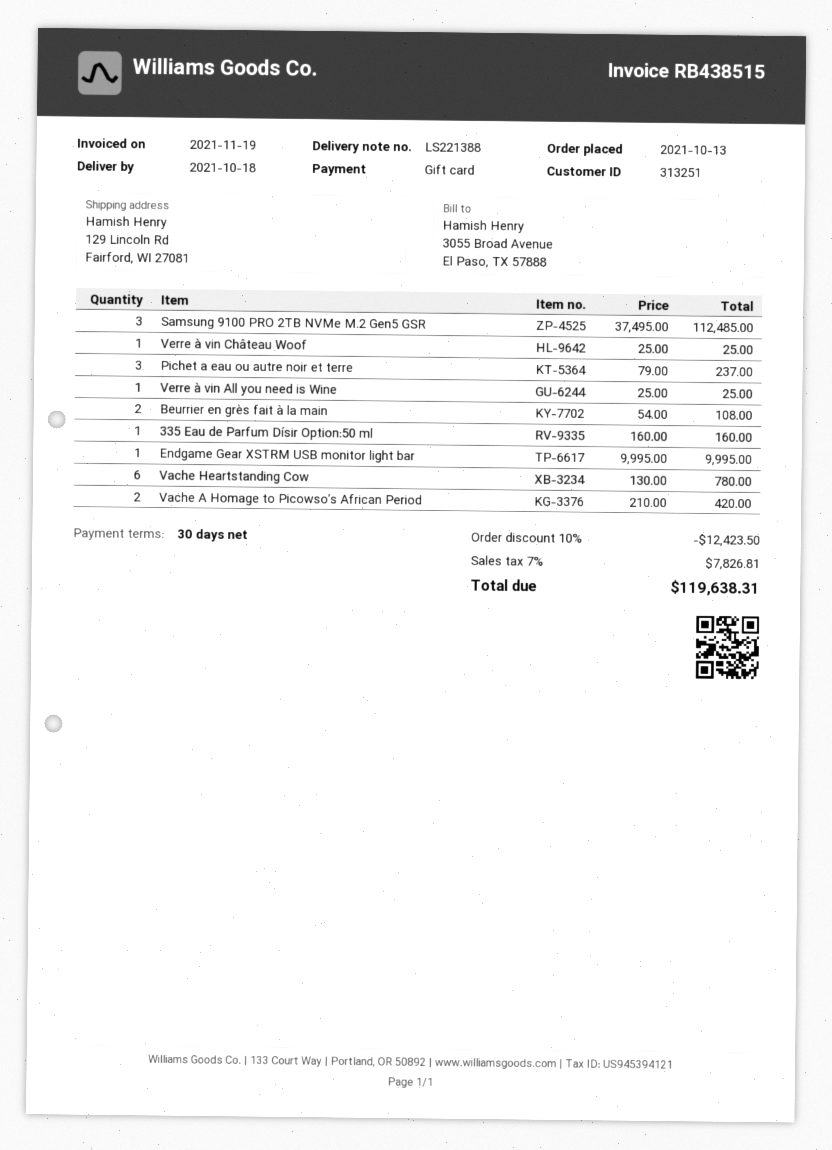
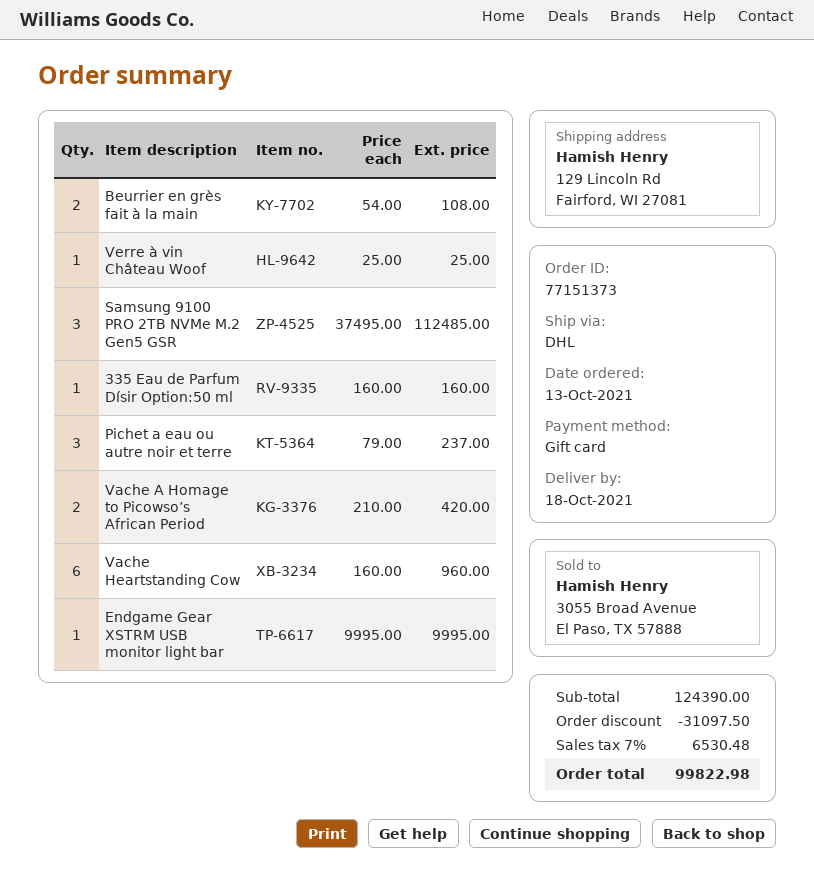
Verre à vin All you need is Wine: 1 x 25.00 = 25.00 -> none
Vache Heartstanding Cow: 6 x 130.00 = 780.00 -> 6 x 160.00 = 960.00
discount: 12423.50 -> 31097.50
tax: 7% = 7826.81 -> 7% = 6530.48
total: 119638.31 -> 99822.98

